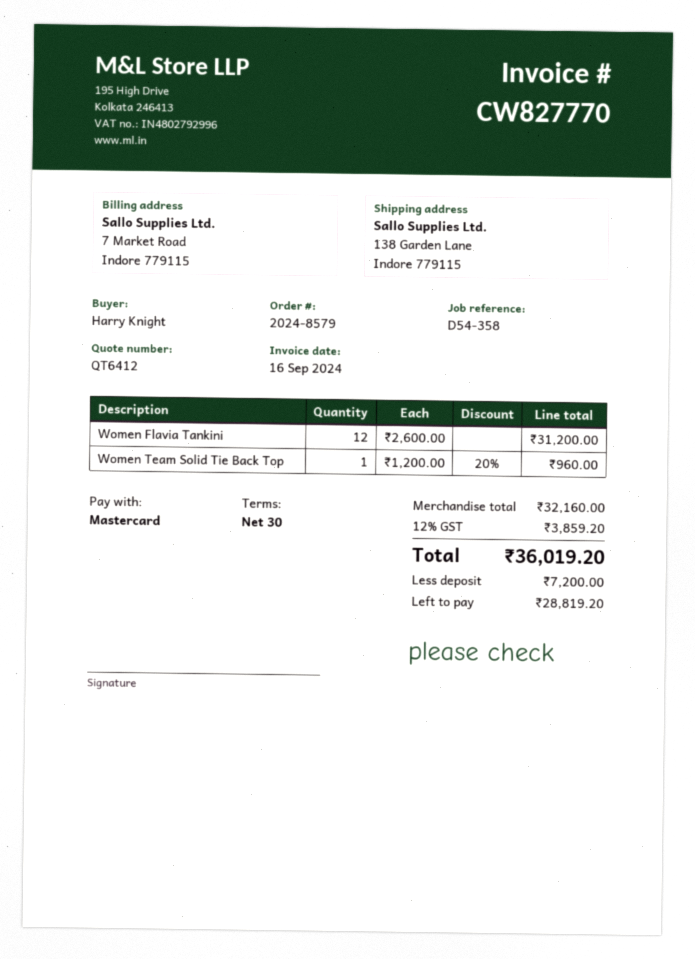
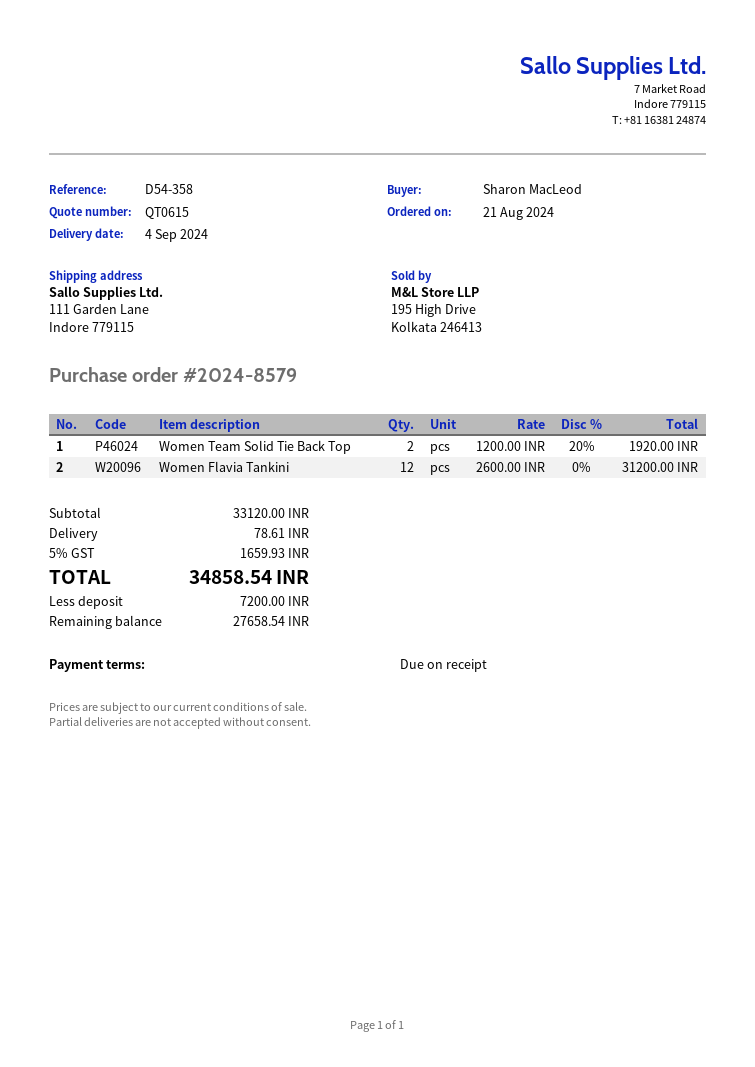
quote number: QT6412 -> QT0615
payment terms: 30 days -> on receipt
ordered by: Harry Knight -> Sharon MacLeod
ship to: 138 Garden Lane, Indore 779115 -> 111 Garden Lane, Indore 779115
Women Team Solid Tie Back Top: 1 x 1200.00 - 20% = 960.00 -> 2 x 1200.00 - 20% = 1920.00
subtotal: 32160.00 -> 33120.00
shipping: none -> 78.61
tax: 12% = 3859.20 -> 5% = 1659.93
total: 36019.20 -> 34858.54
balance: 28819.20 -> 27658.54

